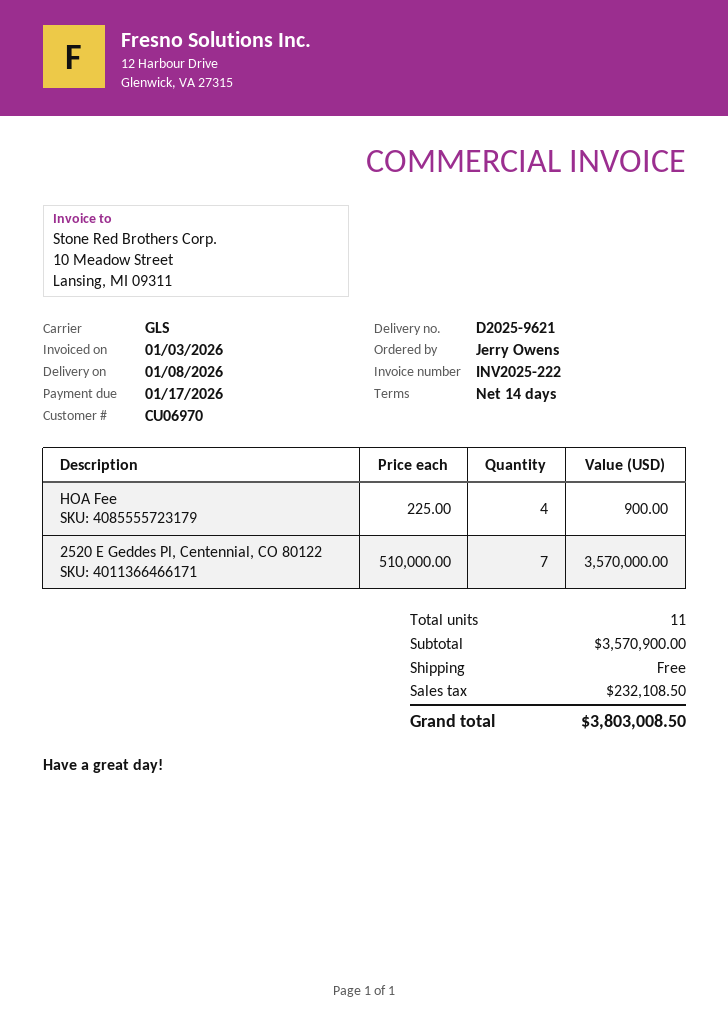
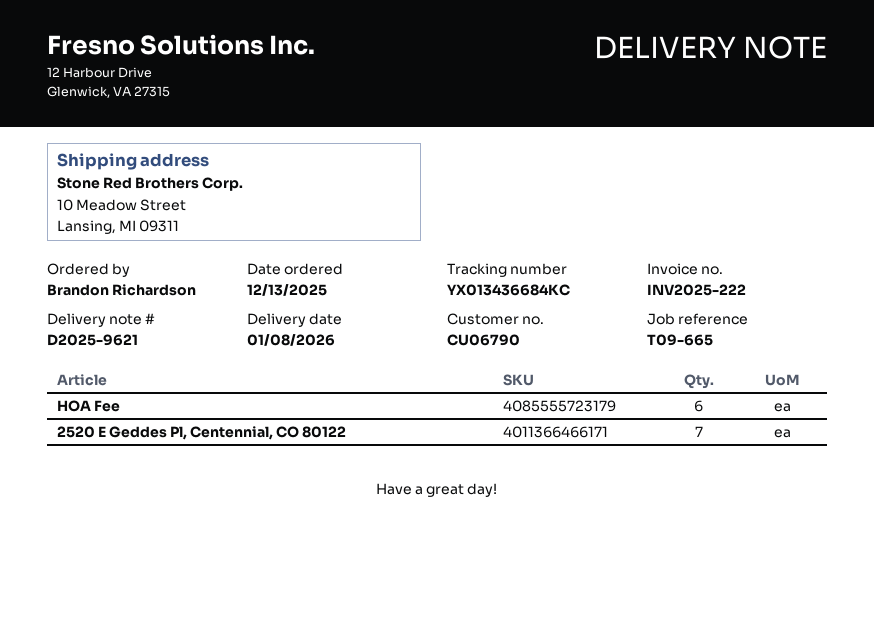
customer number: CU06970 -> CU06790
ordered by: Jerry Owens -> Brandon Richardson
HOA Fee: 4 -> 6

